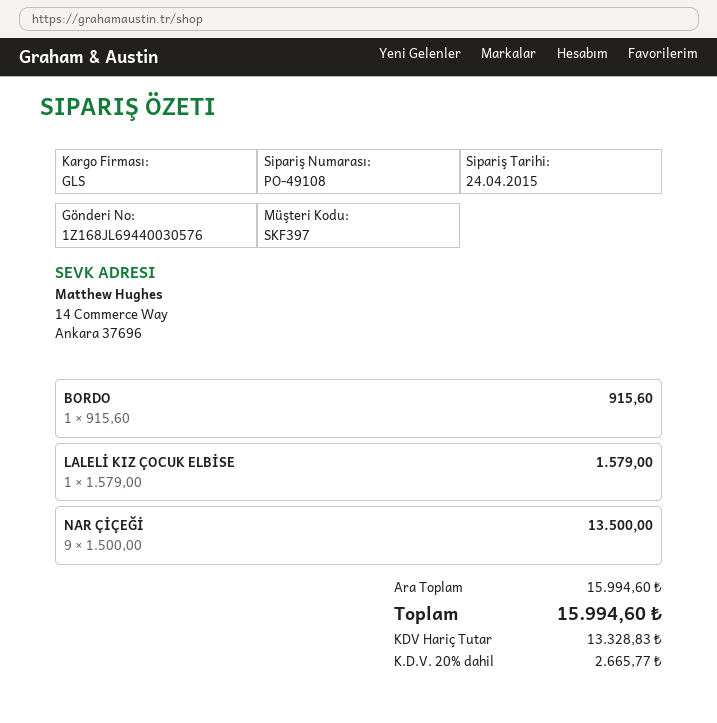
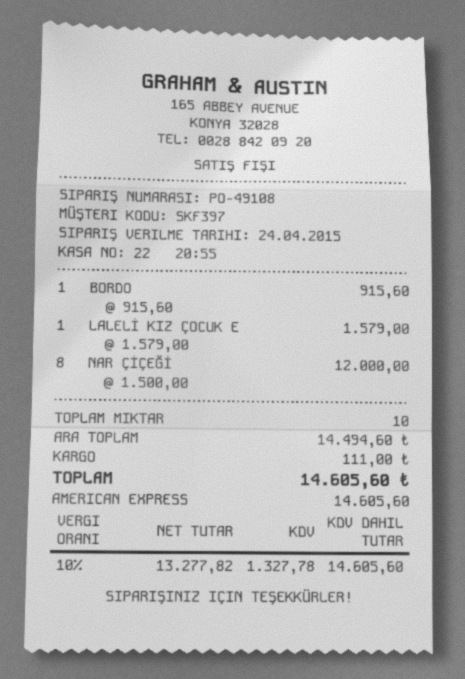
NAR ÇİÇEĞİ: 9 x 1500.00 = 13500.00 -> 8 x 1500.00 = 12000.00
subtotal: 15994.60 -> 14494.60
shipping: none -> 111.00
net: 13328.83 -> 13277.82
tax: 20% = 2665.77 -> 10% = 1327.78
total: 15994.60 -> 14605.60

